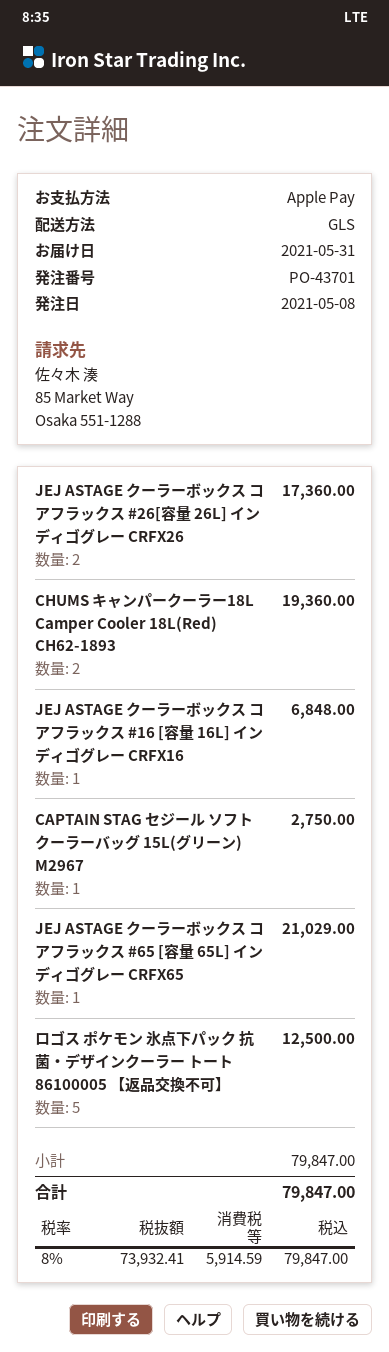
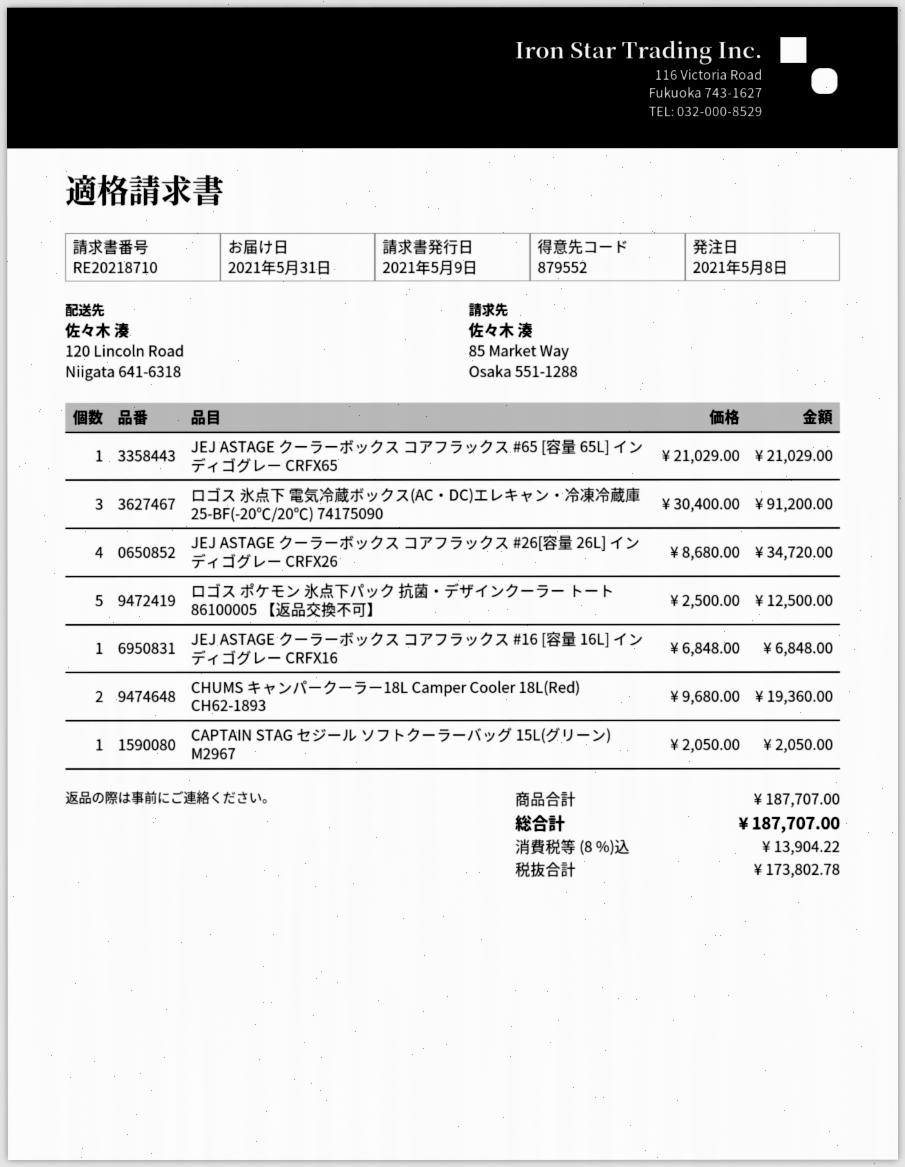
JEJ ASTAGE クーラーボックス コアフラックス #26[容量 26L] インディゴグレー CRFX26: 2 for 17360.00 -> 4 for 34720.00
CAPTAIN STAG セジール ソフトクーラーバッグ 15L(グリーン) M2967: 1 for 2750.00 -> 1 for 2050.00
ロゴス 氷点下 電気冷蔵ボックス(AC・DC)エレキャン・冷凍冷蔵庫 25-BF(-20℃/20℃) 74175090: none -> 3 for 91200.00
subtotal: 79847.00 -> 187707.00
net: 73932.41 -> 173802.78
tax: 8% = 5914.59 -> 8% = 13904.22
total: 79847.00 -> 187707.00

